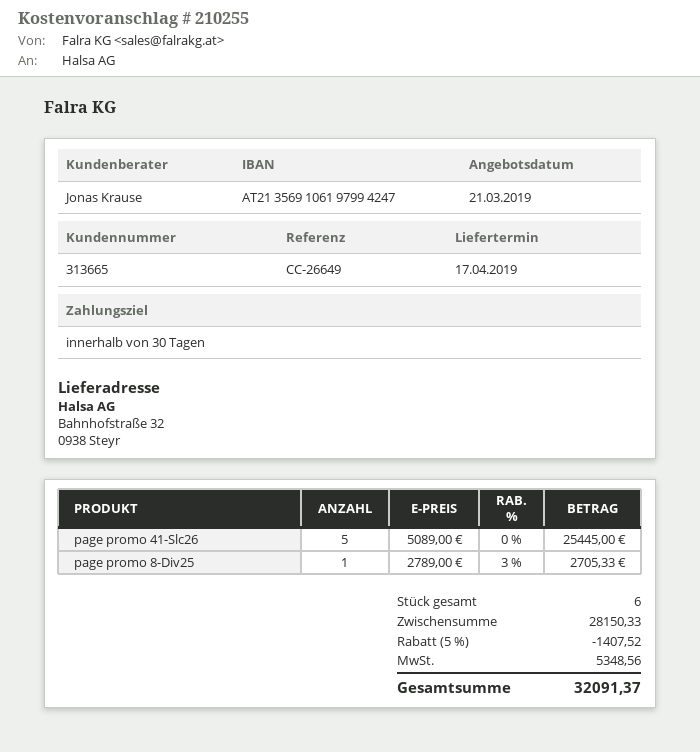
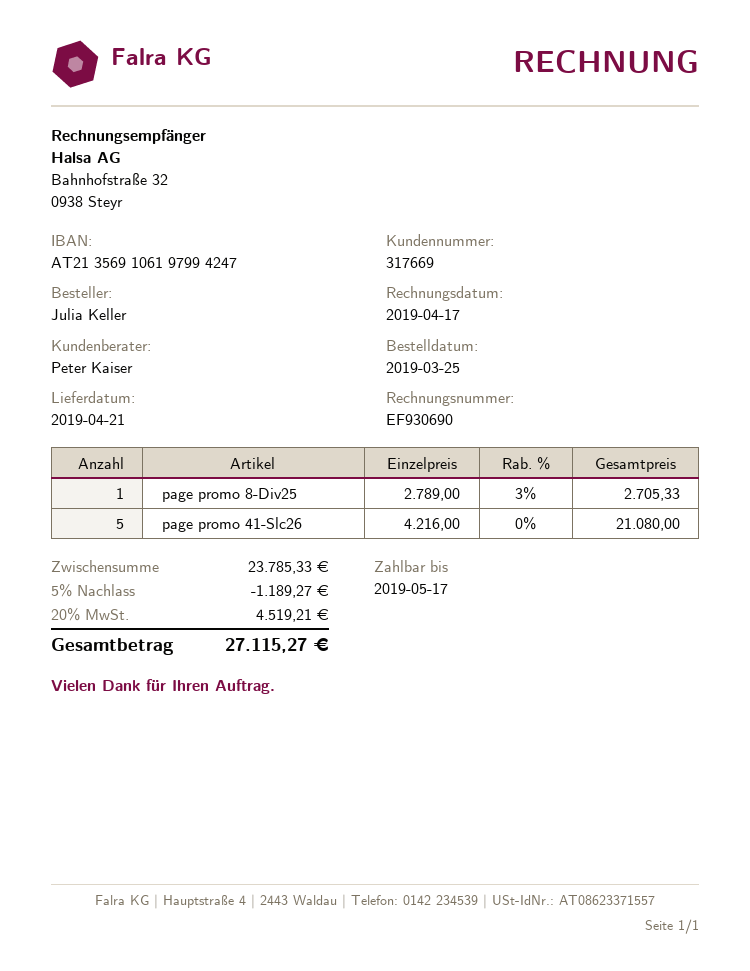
delivery date: 2019-04-17 -> 2019-04-21
customer number: 313665 -> 317669
sales rep: Jonas Krause -> Peter Kaiser
page promo 41-Slc26: 5 x 5089.00 = 25445.00 -> 5 x 4216.00 = 21080.00
subtotal: 28150.33 -> 23785.33
discount: 5% = 1407.52 -> 5% = 1189.27
tax: 5348.56 -> 4519.21
total: 32091.37 -> 27115.27

